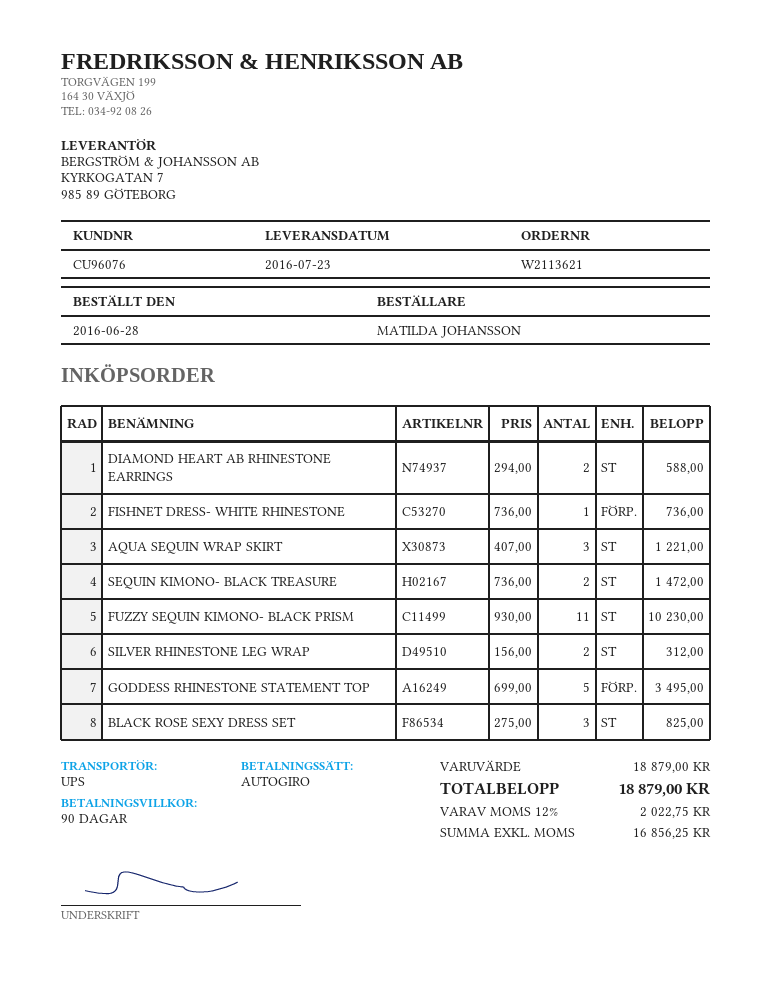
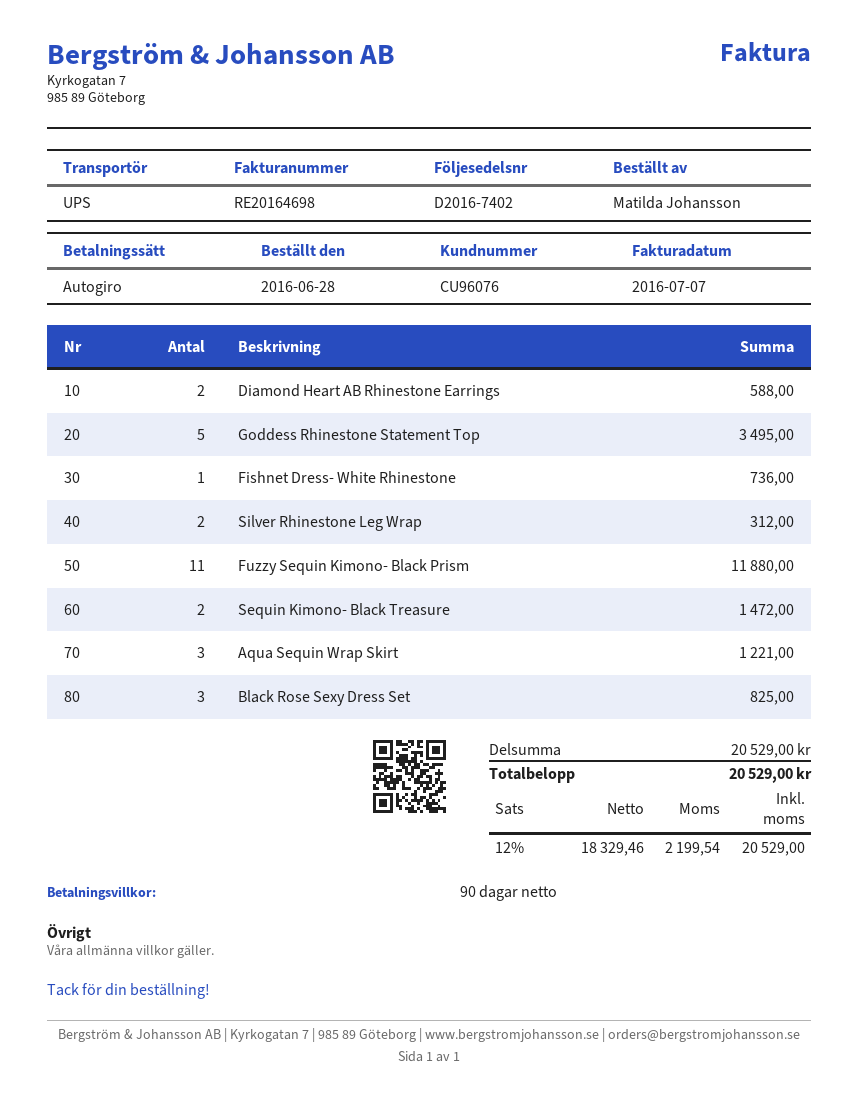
FUZZY SEQUIN KIMONO- BLACK PRISM: 11 for 10230.00 -> 11 for 11880.00
subtotal: 18879.00 -> 20529.00
net: 16856.25 -> 18329.46
tax: 12% = 2022.75 -> 12% = 2199.54
total: 18879.00 -> 20529.00

